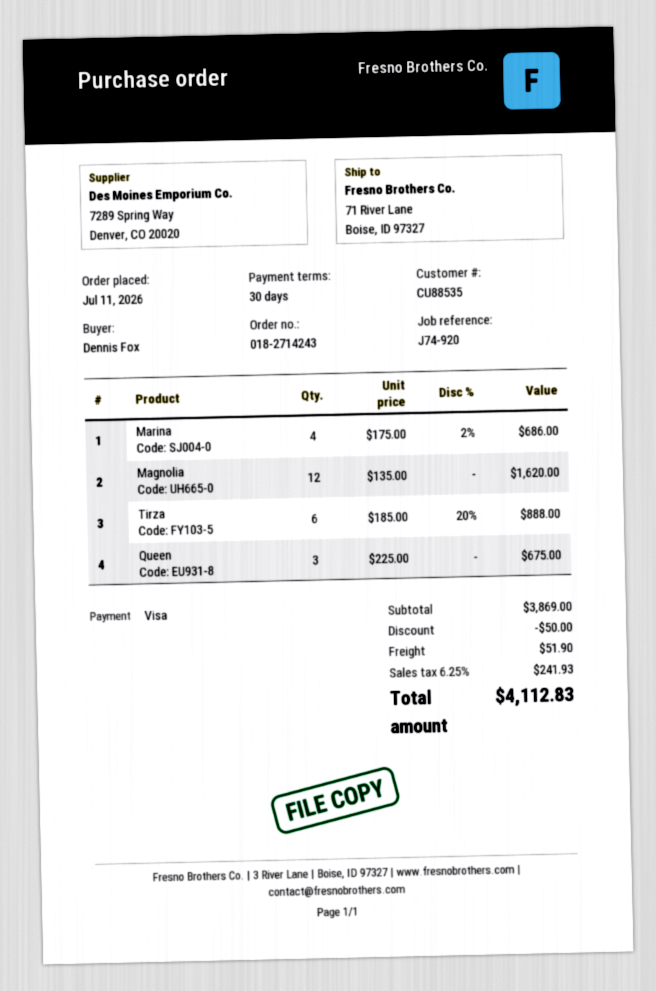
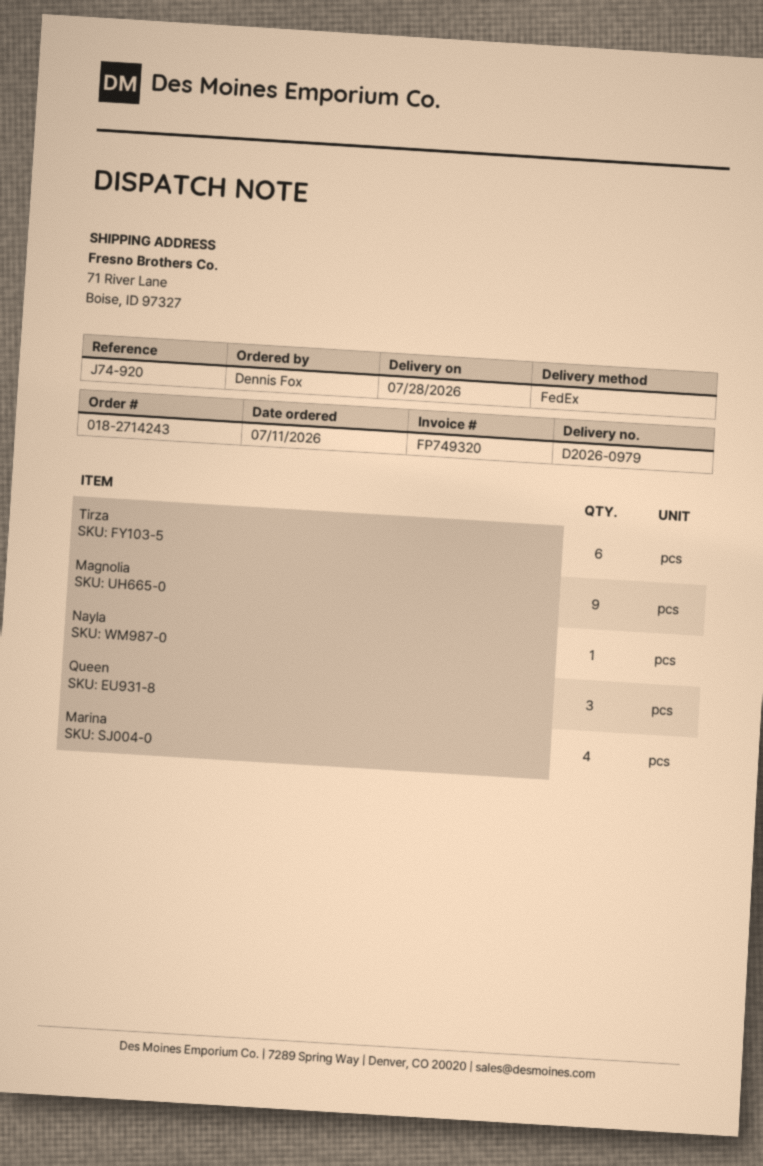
Magnolia: 12 -> 9
Nayla: none -> 1

